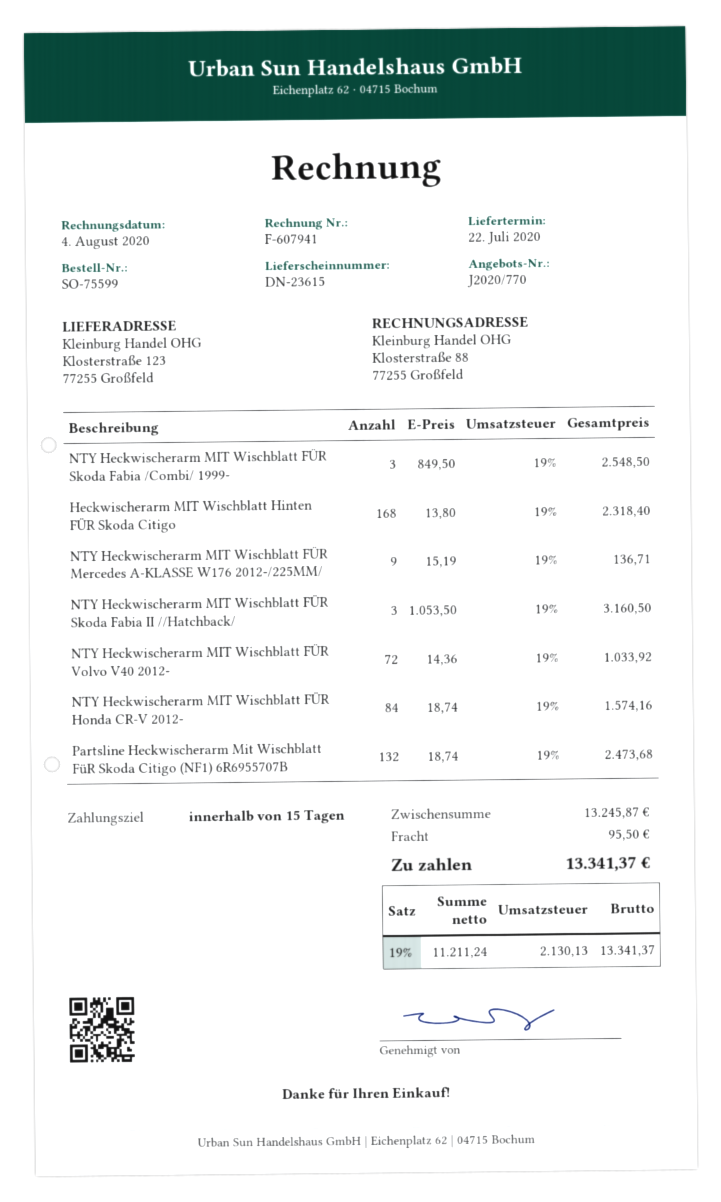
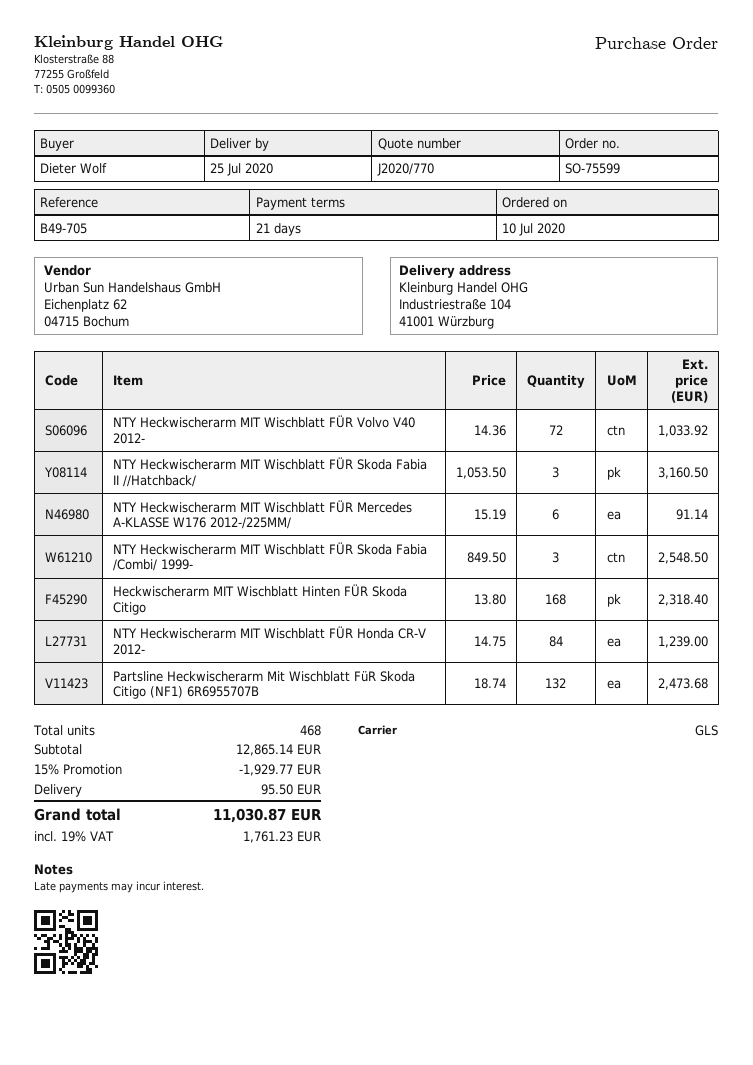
delivery date: 2020-07-22 -> 2020-07-25
payment terms: 15 days -> 21 days
ship to: Klosterstraße 123, 77255 Großfeld -> Industriestraße 104, 41001 Würzburg
NTY Heckwischerarm MIT Wischblatt FÜR Mercedes A-KLASSE W176 2012-/225MM/: 9 x 15.19 = 136.71 -> 6 x 15.19 = 91.14
NTY Heckwischerarm MIT Wischblatt FÜR Honda CR-V 2012-: 84 x 18.74 = 1574.16 -> 84 x 14.75 = 1239.00
subtotal: 13245.87 -> 12865.14
discount: none -> 15% = 1929.77
tax: 19% = 2130.13 -> 19% = 1761.23
total: 13341.37 -> 11030.87

